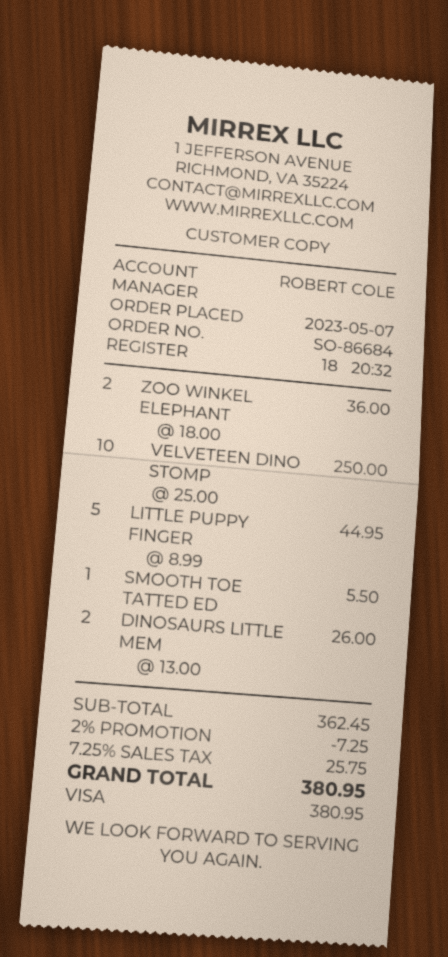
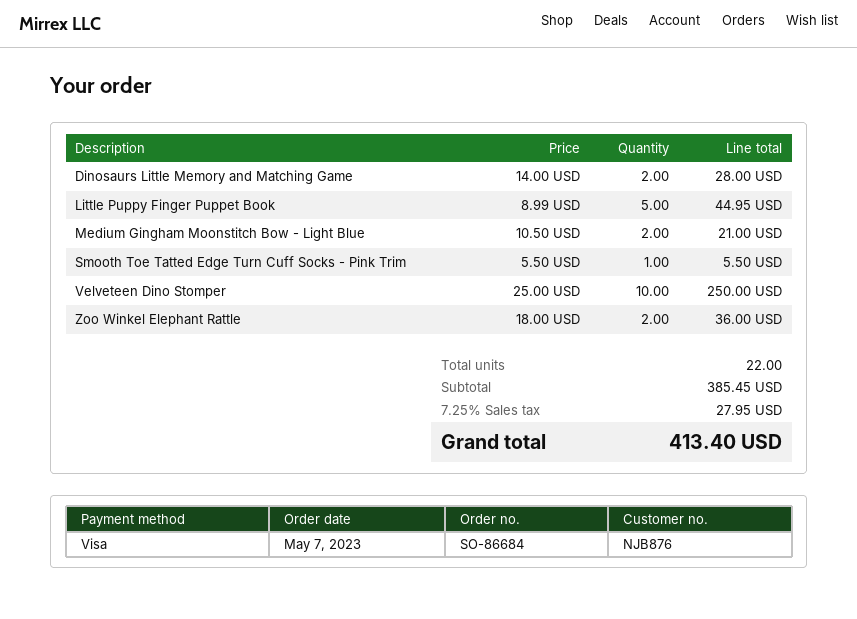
DINOSAURS LITTLE MEM: 2 x 13.00 = 26.00 -> 2 x 14.00 = 28.00
Medium Gingham Moonstitch Bow - Light Blue: none -> 2 x 10.50 = 21.00
subtotal: 362.45 -> 385.45
discount: 2% = 7.25 -> none
tax: 7.25% = 25.75 -> 7.25% = 27.95
total: 380.95 -> 413.40

